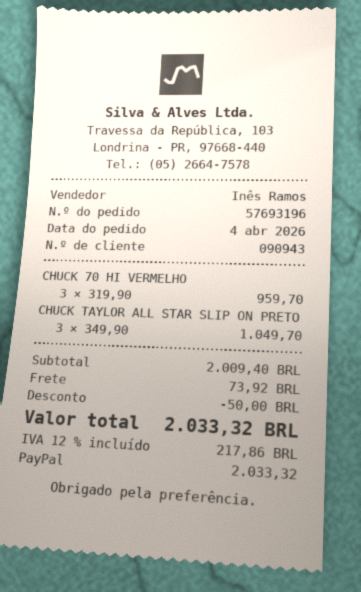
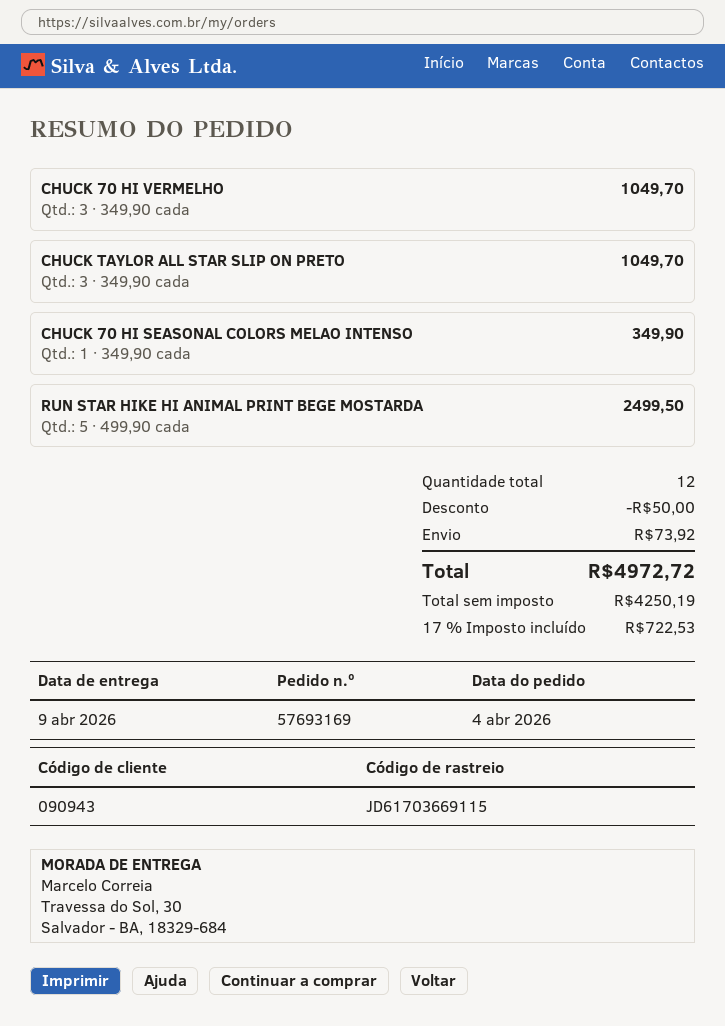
order number: 57693196 -> 57693169
CHUCK 70 HI VERMELHO: 3 x 319.90 = 959.70 -> 3 x 349.90 = 1049.70
CHUCK 70 HI SEASONAL COLORS MELAO INTENSO: none -> 1 x 349.90 = 349.90
RUN STAR HIKE HI ANIMAL PRINT BEGE MOSTARDA: none -> 5 x 499.90 = 2499.50
tax: 12% = 217.86 -> 17% = 722.53
total: 2033.32 -> 4972.72

